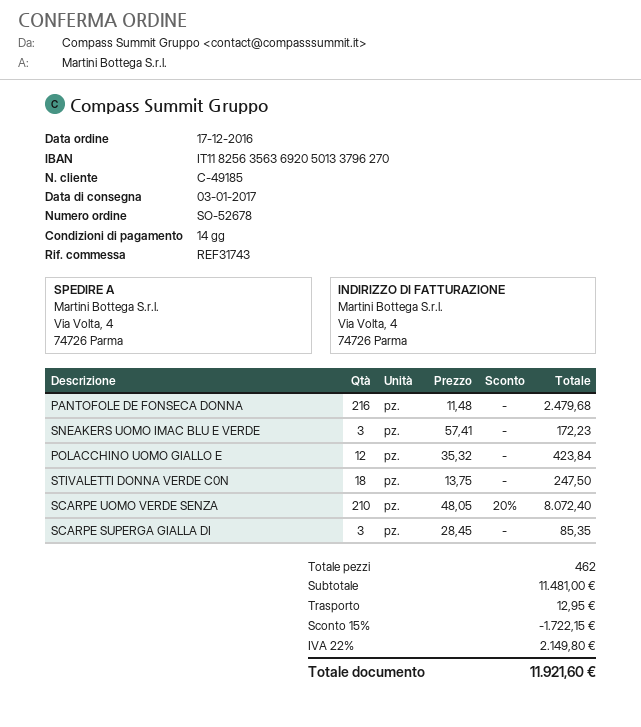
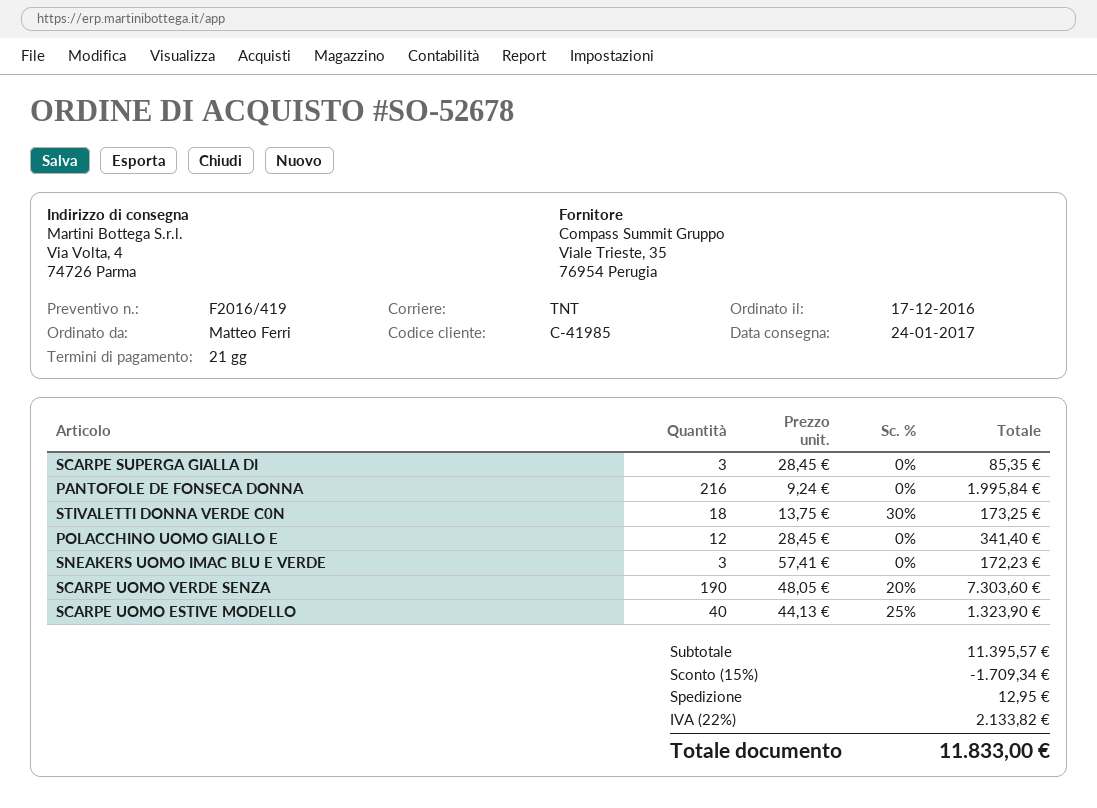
delivery date: 2017-01-03 -> 2017-01-24
payment terms: 14 days -> 21 days
customer number: C-49185 -> C-41985
PANTOFOLE DE FONSECA DONNA: 216 x 11.48 = 2479.68 -> 216 x 9.24 = 1995.84
POLACCHINO UOMO GIALLO E: 12 x 35.32 = 423.84 -> 12 x 28.45 = 341.40
STIVALETTI DONNA VERDE C0N: 18 x 13.75 = 247.50 -> 18 x 13.75 - 30% = 173.25
SCARPE UOMO VERDE SENZA: 210 x 48.05 - 20% = 8072.40 -> 190 x 48.05 - 20% = 7303.60
SCARPE UOMO ESTIVE MODELLO: none -> 40 x 44.13 - 25% = 1323.90
subtotal: 11481.00 -> 11395.57
discount: 15% = 1722.15 -> 15% = 1709.34
tax: 22% = 2149.80 -> 22% = 2133.82
total: 11921.60 -> 11833.00

